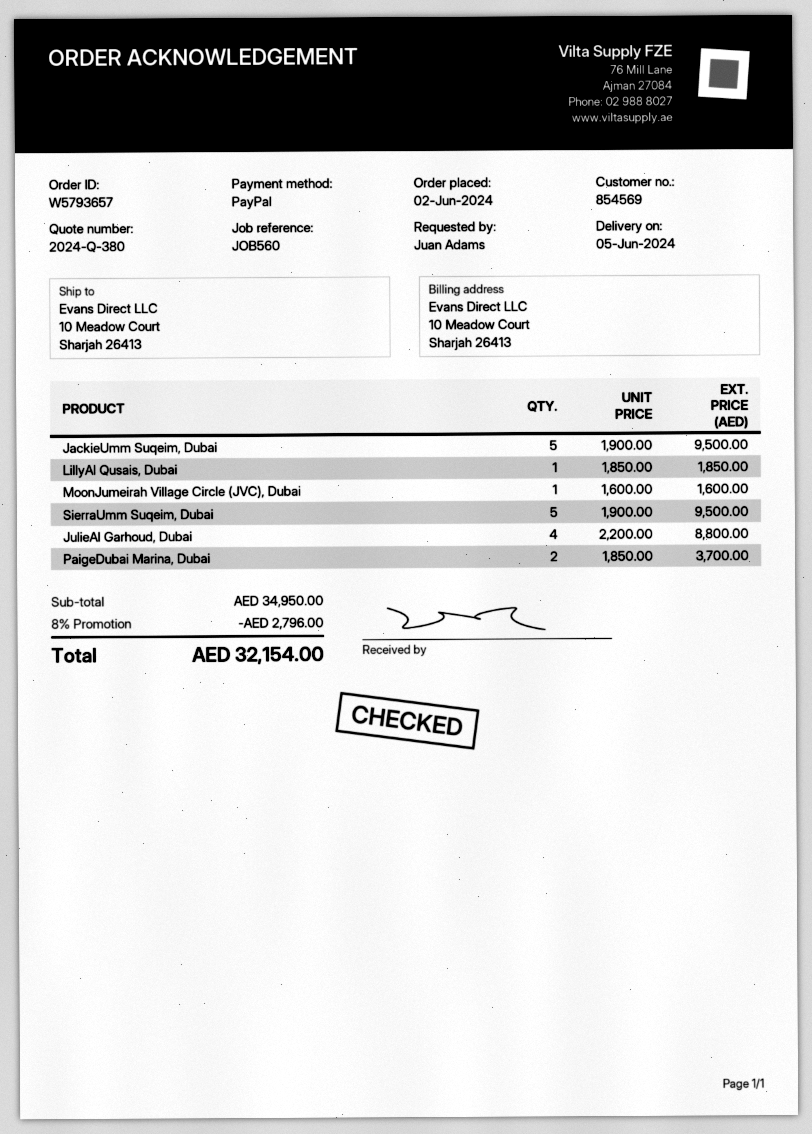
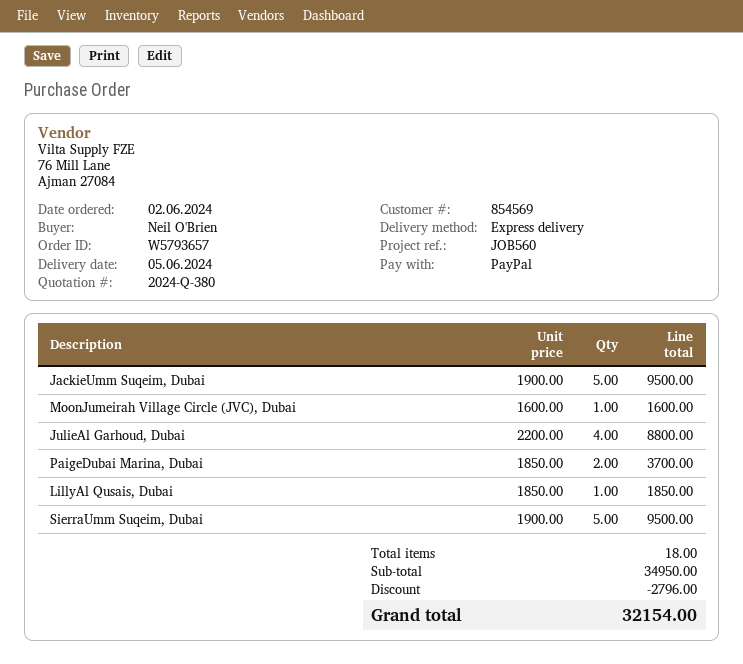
ordered by: Juan Adams -> Neil O'Brien

